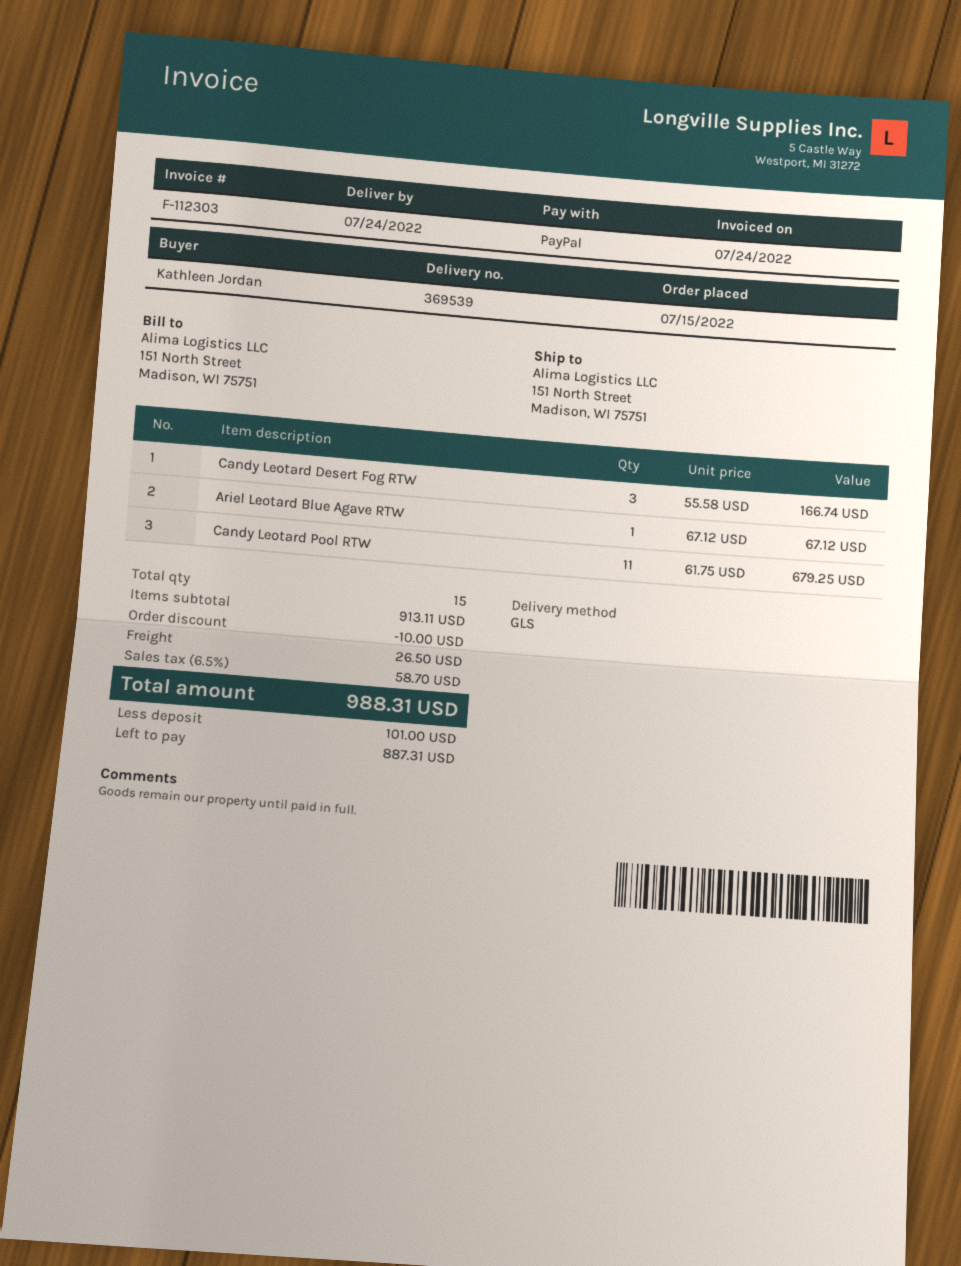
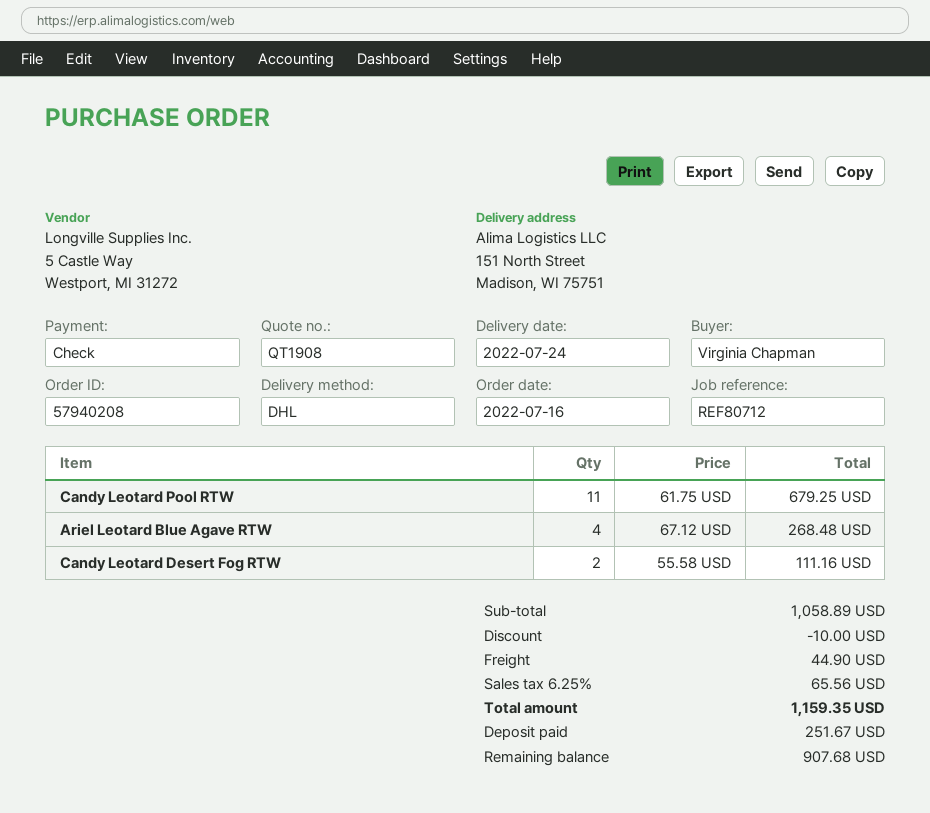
order date: 2022-07-15 -> 2022-07-16
ordered by: Kathleen Jordan -> Virginia Chapman
payment method: PayPal -> cheque
shipping method: GLS -> DHL
Candy Leotard Desert Fog RTW: 3 x 55.58 = 166.74 -> 2 x 55.58 = 111.16
Ariel Leotard Blue Agave RTW: 1 x 67.12 = 67.12 -> 4 x 67.12 = 268.48
subtotal: 913.11 -> 1058.89
shipping: 26.50 -> 44.90
tax: 6.5% = 58.70 -> 6.25% = 65.56
total: 988.31 -> 1159.35
deposit: 101.00 -> 251.67
balance: 887.31 -> 907.68

